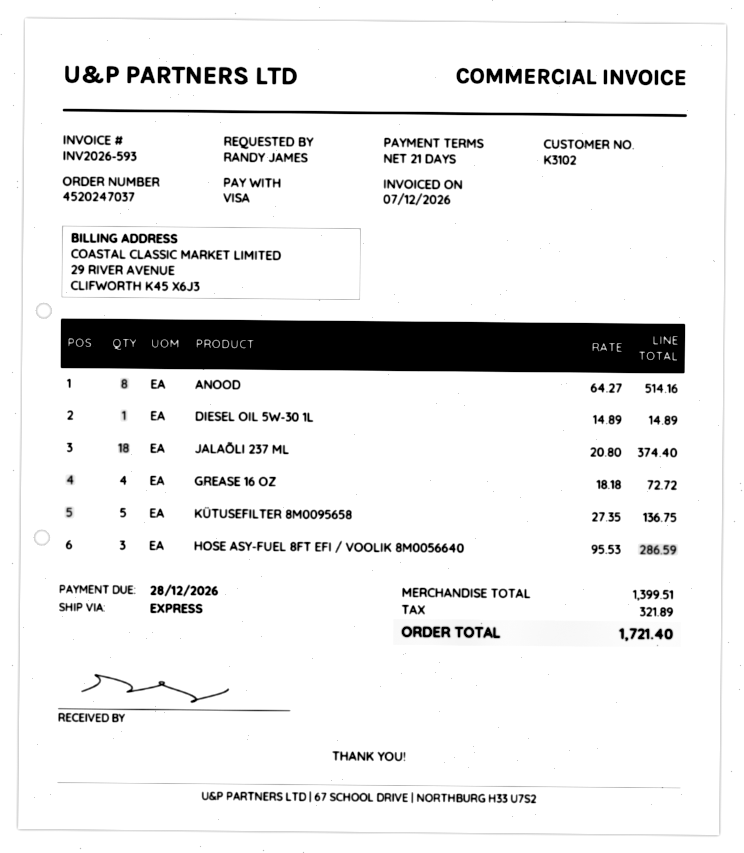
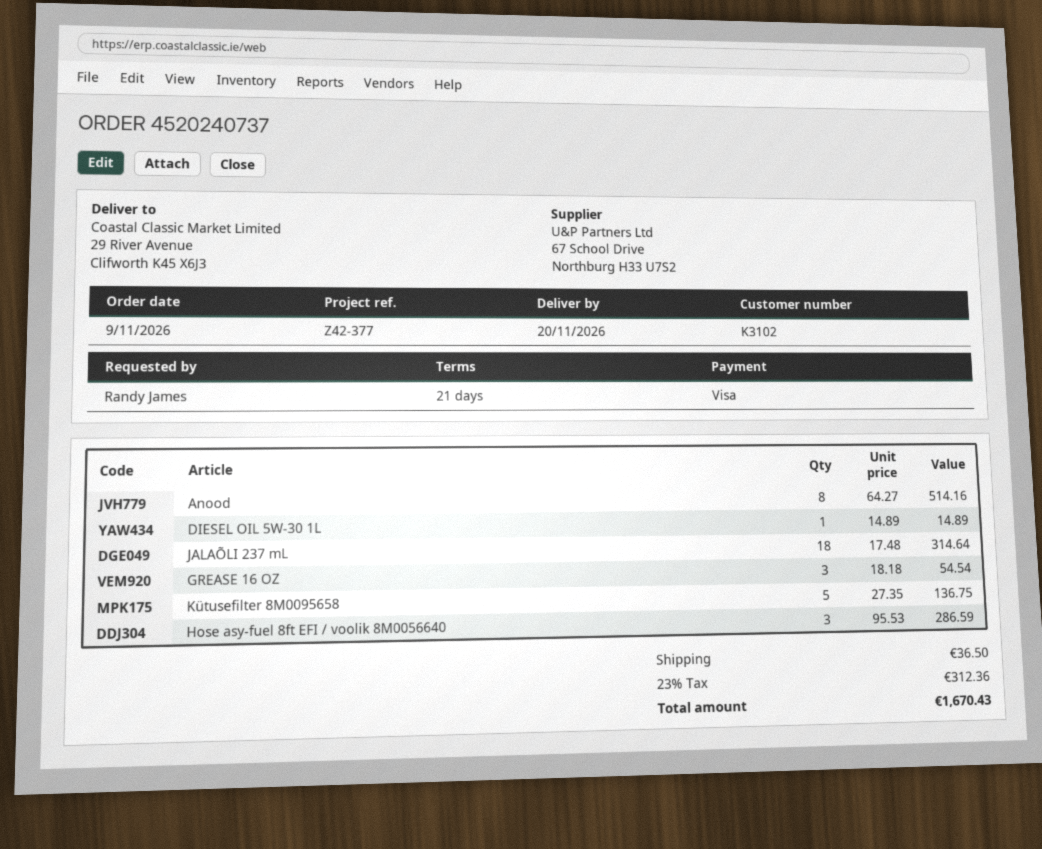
order number: 4520247037 -> 4520240737
JALAÕLI 237 ML: 18 x 20.80 = 374.40 -> 18 x 17.48 = 314.64
GREASE 16 OZ: 4 x 18.18 = 72.72 -> 3 x 18.18 = 54.54
shipping: none -> 36.50
tax: 321.89 -> 312.36
total: 1721.40 -> 1670.43

